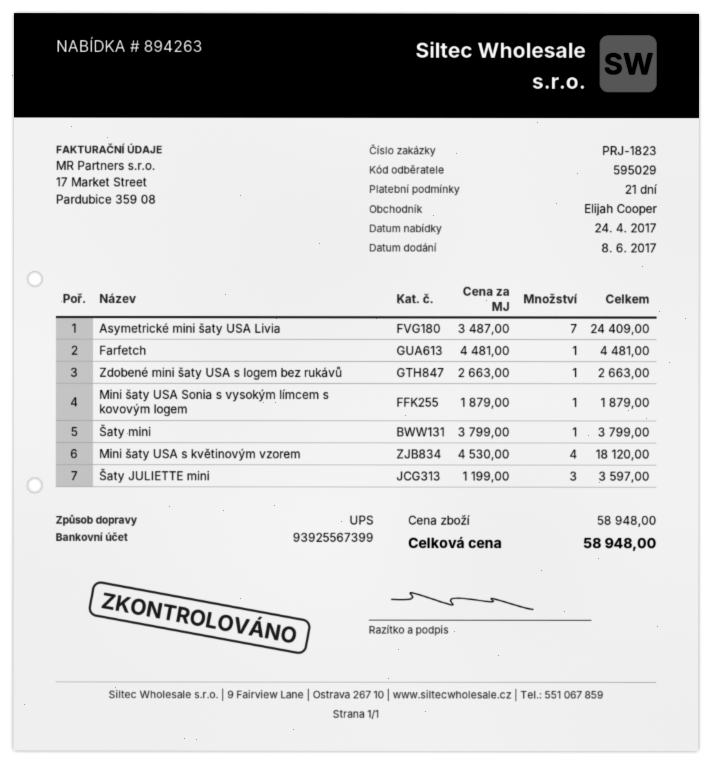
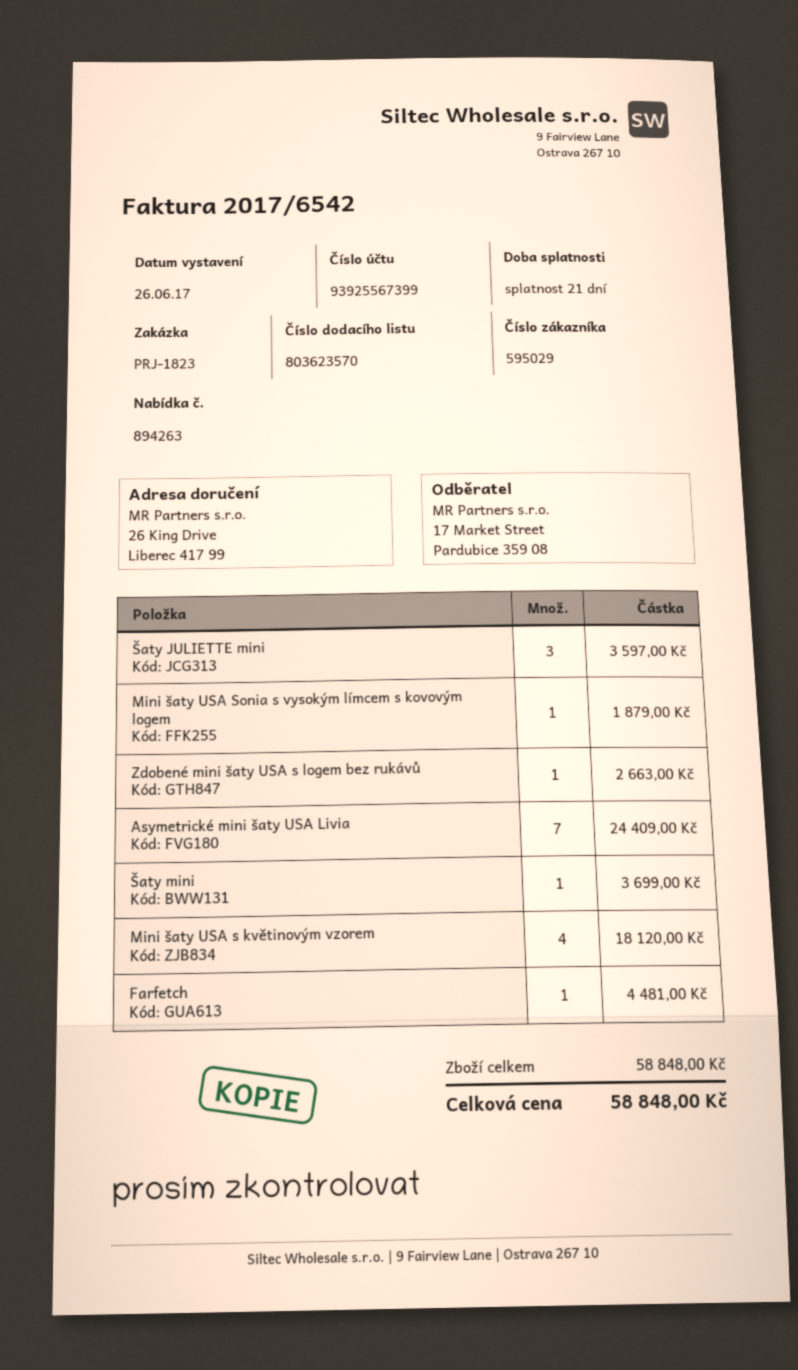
Šaty mini: 1 for 3799.00 -> 1 for 3699.00
subtotal: 58948.00 -> 58848.00
total: 58948.00 -> 58848.00

